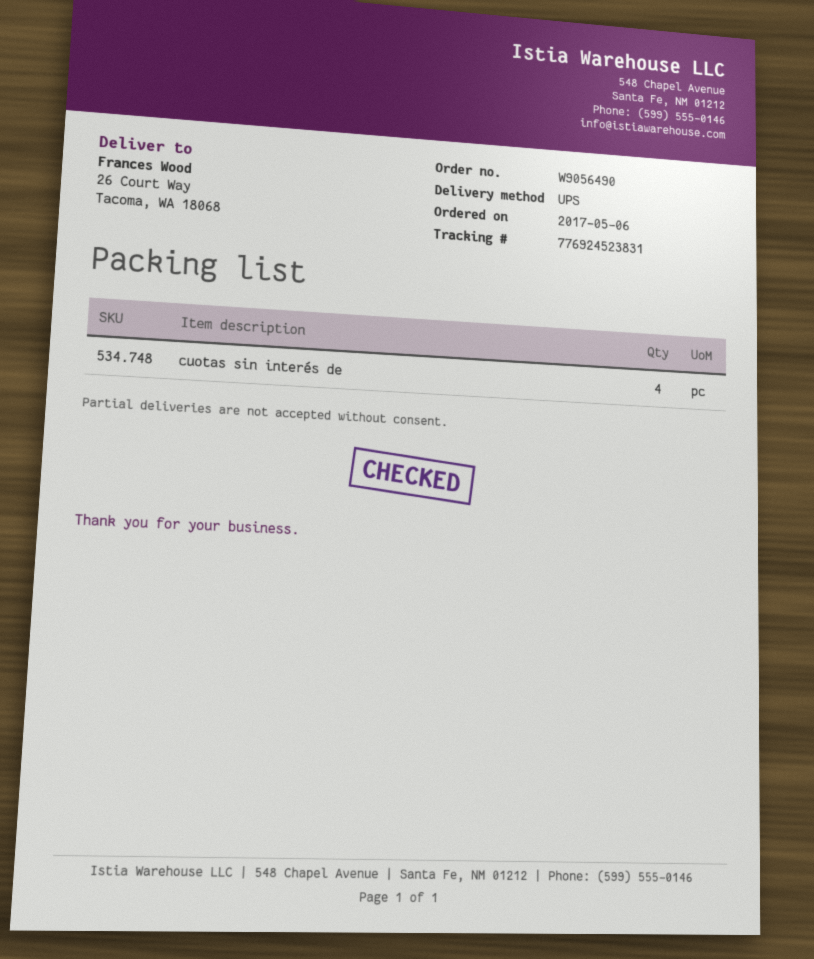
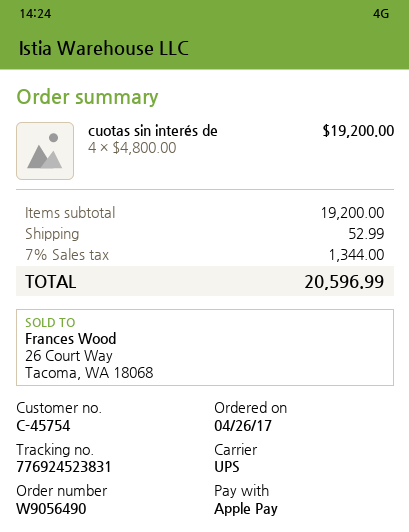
order date: 2017-05-06 -> 2017-04-26

